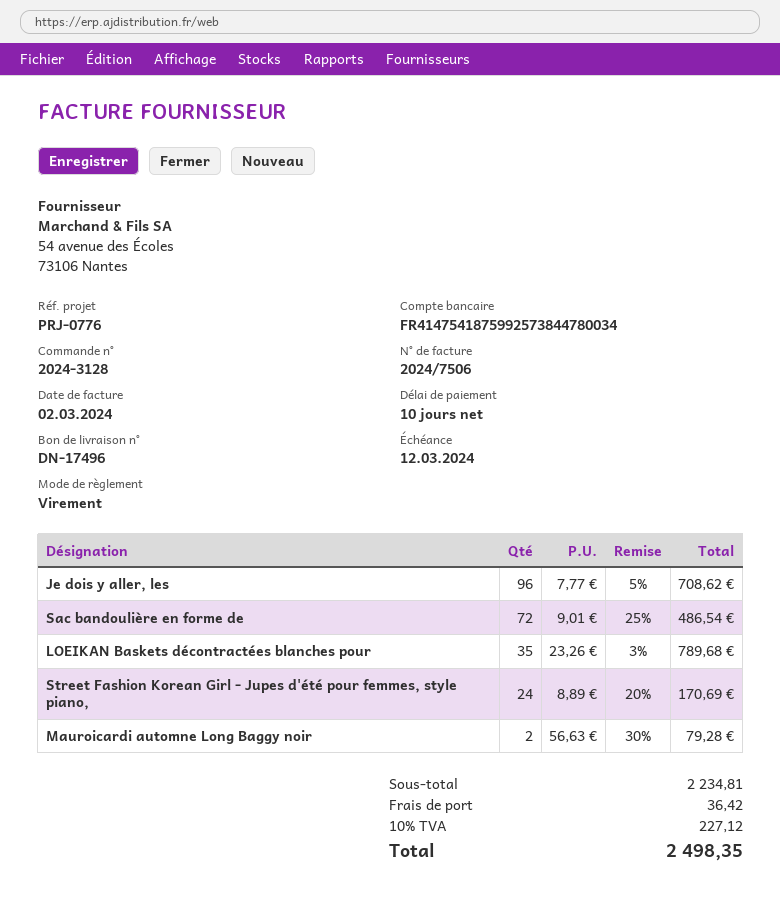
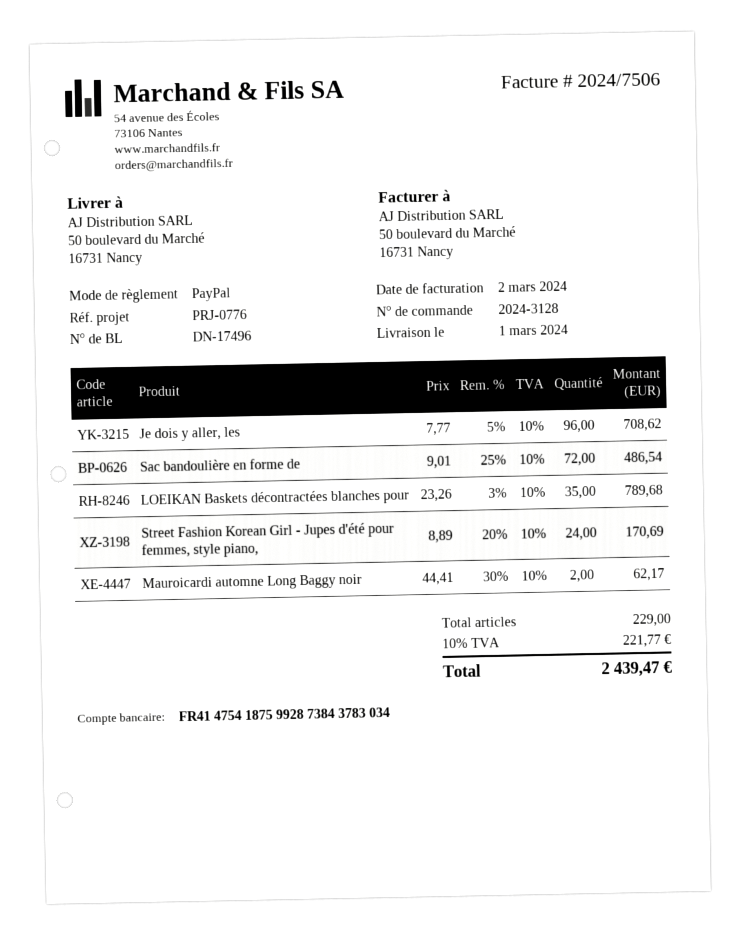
payment method: bank transfer -> PayPal
bank account: FR4147541875992573844780034 -> FR4147541875992873843783034
Mauroicardi automne Long Baggy noir: 2 x 56.63 - 30% = 79.28 -> 2 x 44.41 - 30% = 62.17
shipping: 36.42 -> none
tax: 10% = 227.12 -> 10% = 221.77
total: 2498.35 -> 2439.47

